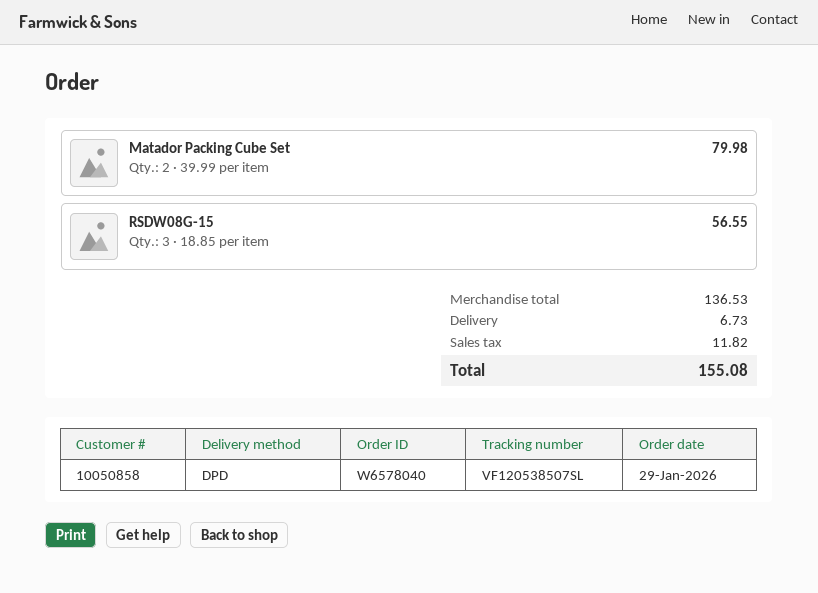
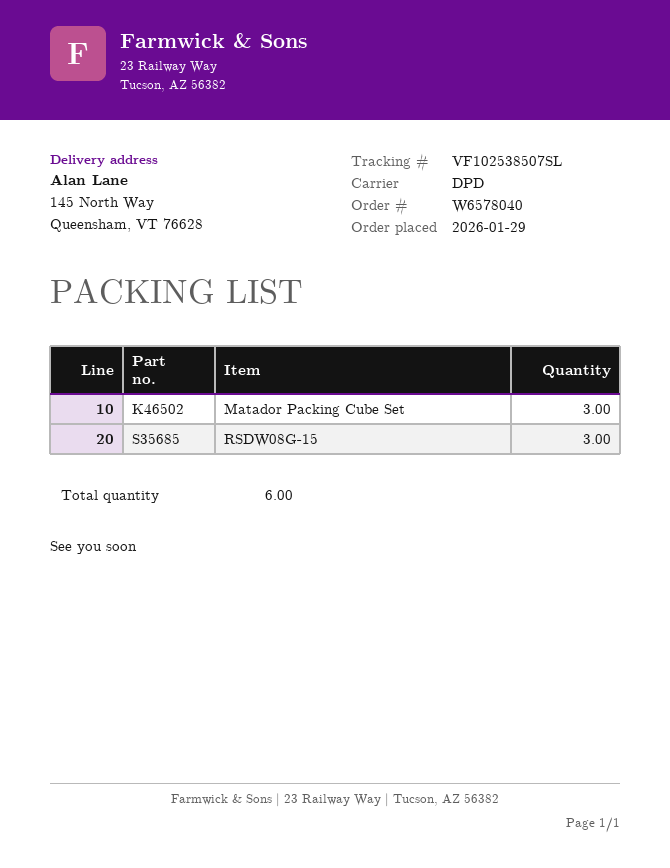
tracking number: VF120538507SL -> VF102538507SL
Matador Packing Cube Set: 2 -> 3

